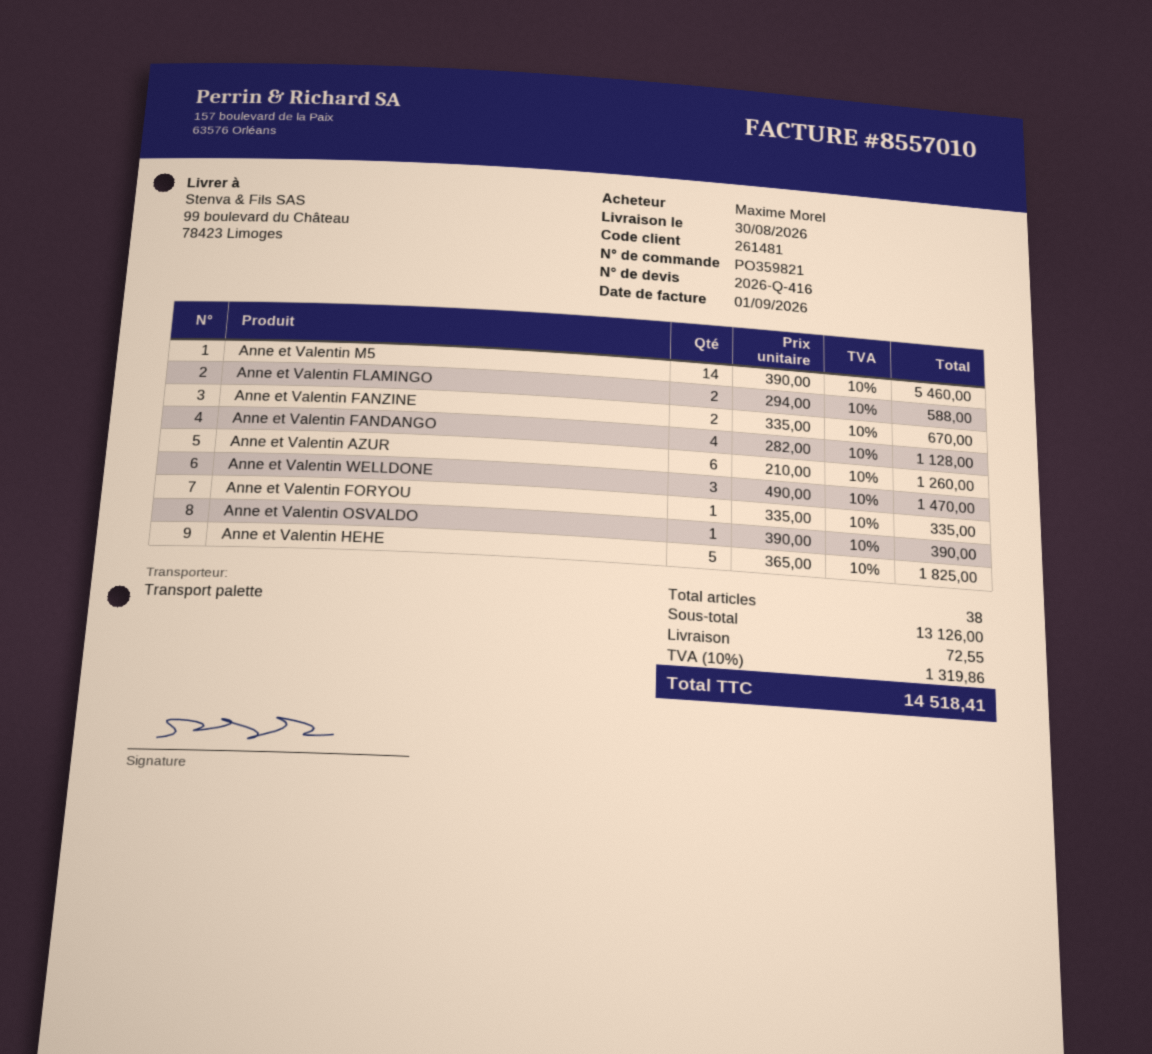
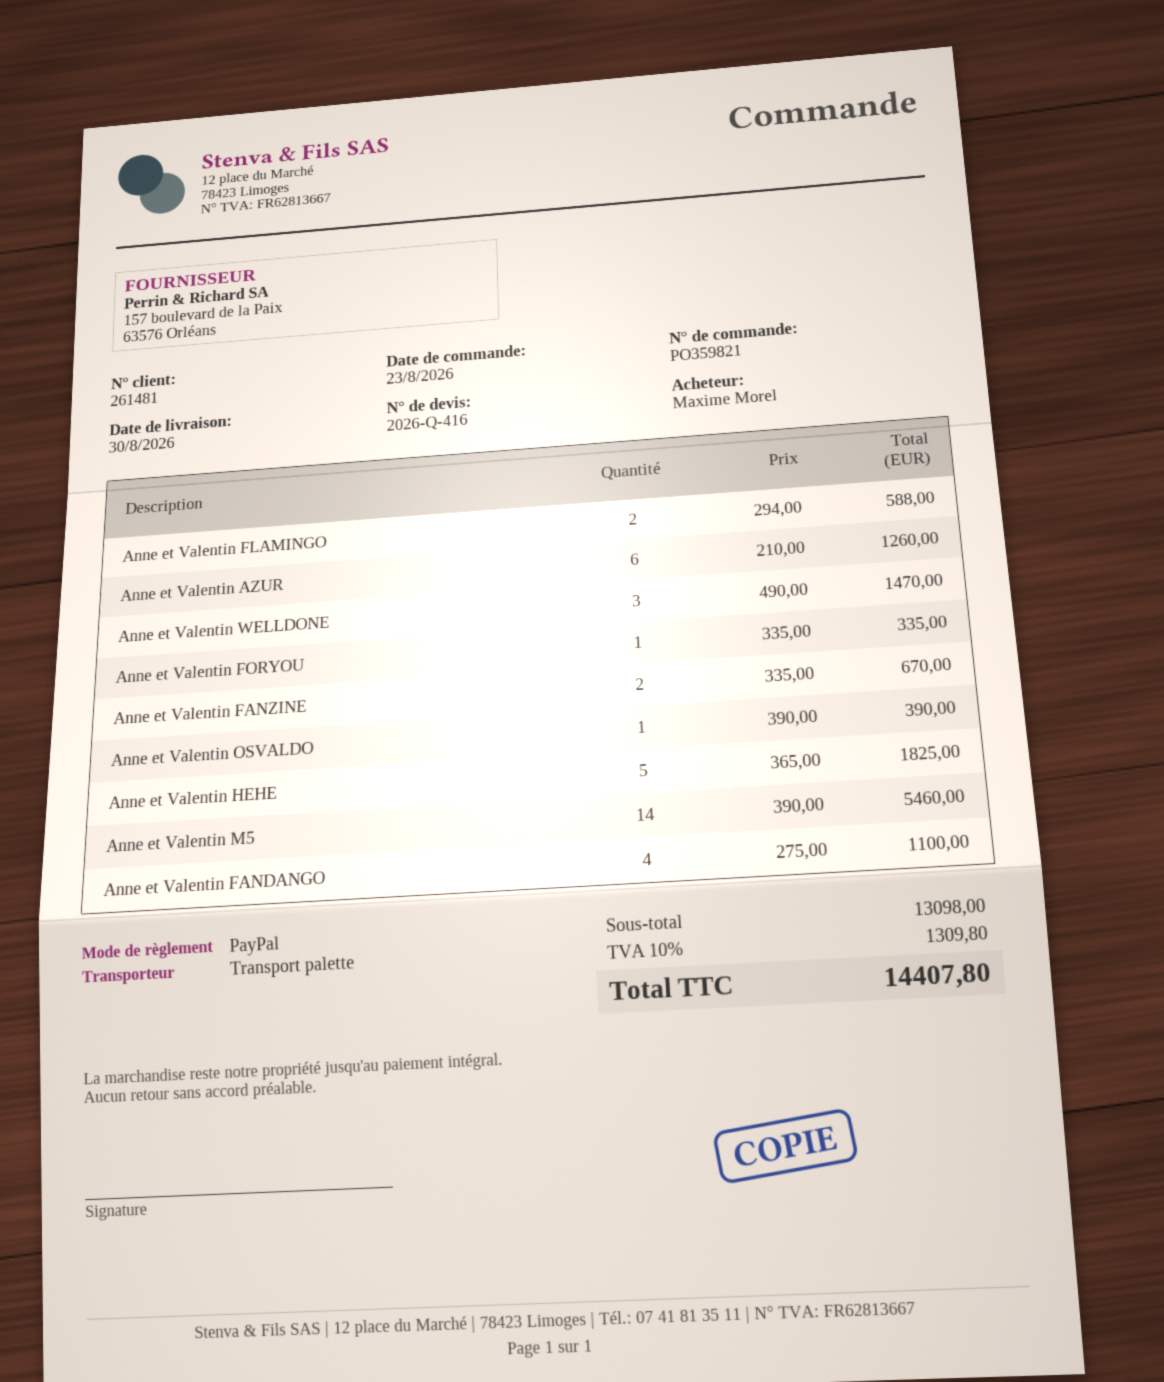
Anne et Valentin FANDANGO: 4 x 282.00 = 1128.00 -> 4 x 275.00 = 1100.00
subtotal: 13126.00 -> 13098.00
shipping: 72.55 -> none
tax: 10% = 1319.86 -> 10% = 1309.80
total: 14518.41 -> 14407.80

